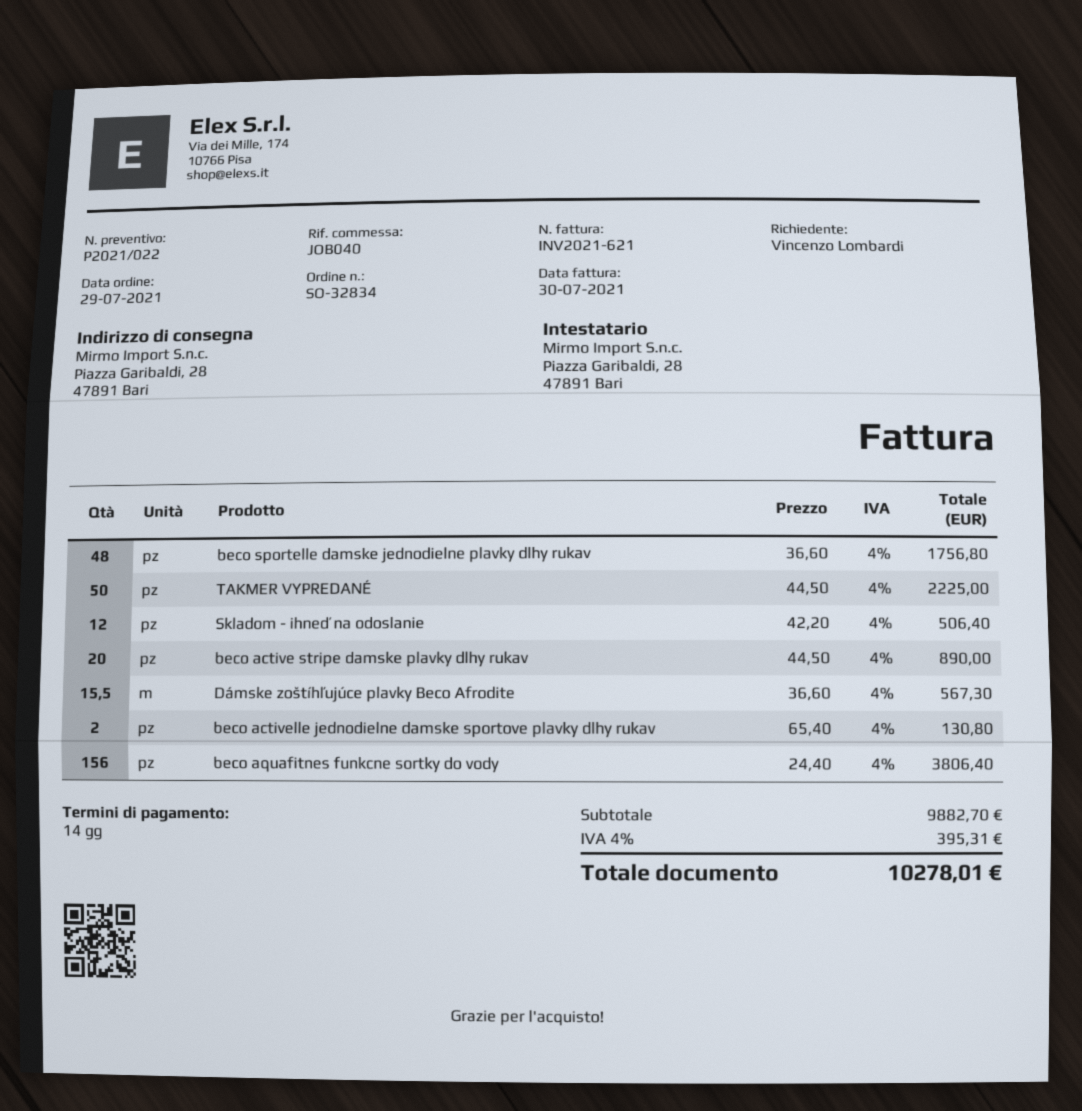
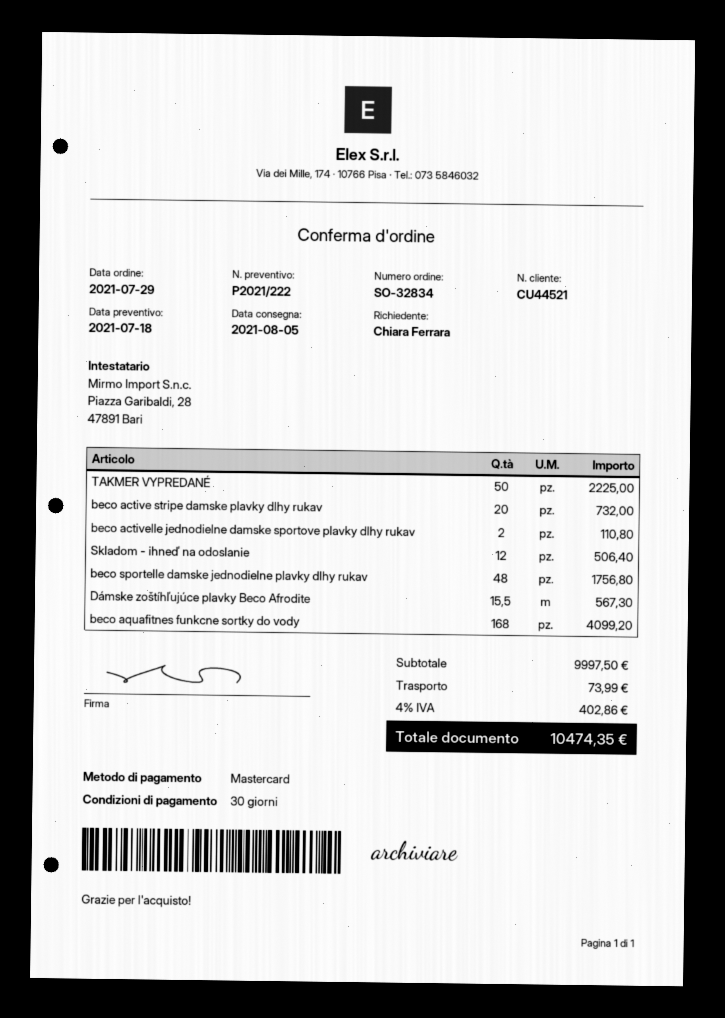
quote number: P2021/022 -> P2021/222
payment terms: 14 days -> 30 days
ordered by: Vincenzo Lombardi -> Chiara Ferrara
beco active stripe damske plavky dlhy rukav: 20 for 890.00 -> 20 for 732.00
beco activelle jednodielne damske sportove plavky dlhy rukav: 2 for 130.80 -> 2 for 110.80
beco aquafitnes funkcne sortky do vody: 156 for 3806.40 -> 168 for 4099.20
subtotal: 9882.70 -> 9997.50
shipping: none -> 73.99
tax: 4% = 395.31 -> 4% = 402.86
total: 10278.01 -> 10474.35

